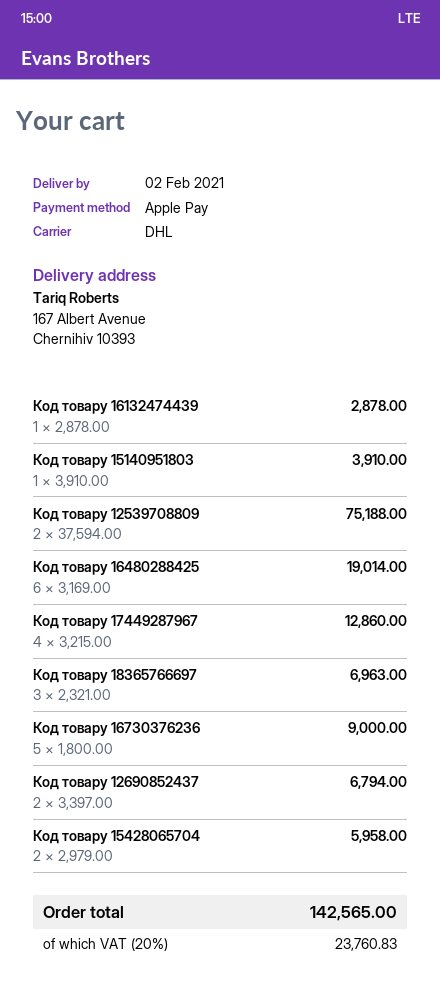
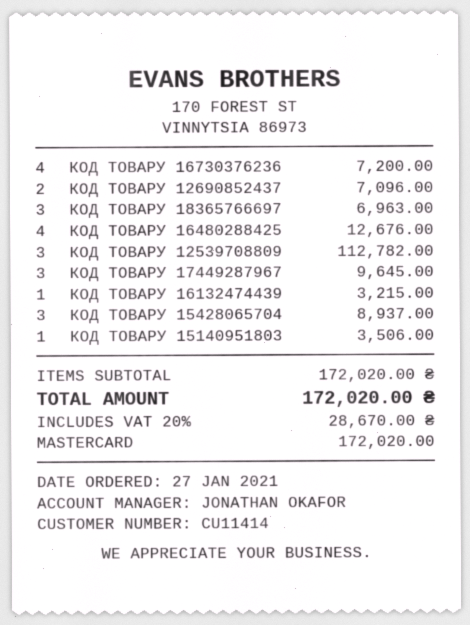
payment method: Apple Pay -> Mastercard
Код товару 16132474439: 1 for 2878.00 -> 1 for 3215.00
Код товару 15140951803: 1 for 3910.00 -> 1 for 3506.00
Код товару 12539708809: 2 for 75188.00 -> 3 for 112782.00
Код товару 16480288425: 6 for 19014.00 -> 4 for 12676.00
Код товару 17449287967: 4 for 12860.00 -> 3 for 9645.00
Код товару 16730376236: 5 for 9000.00 -> 4 for 7200.00
Код товару 12690852437: 2 for 6794.00 -> 2 for 7096.00
Код товару 15428065704: 2 for 5958.00 -> 3 for 8937.00
tax: 20% = 23760.83 -> 20% = 28670.00
total: 142565.00 -> 172020.00

